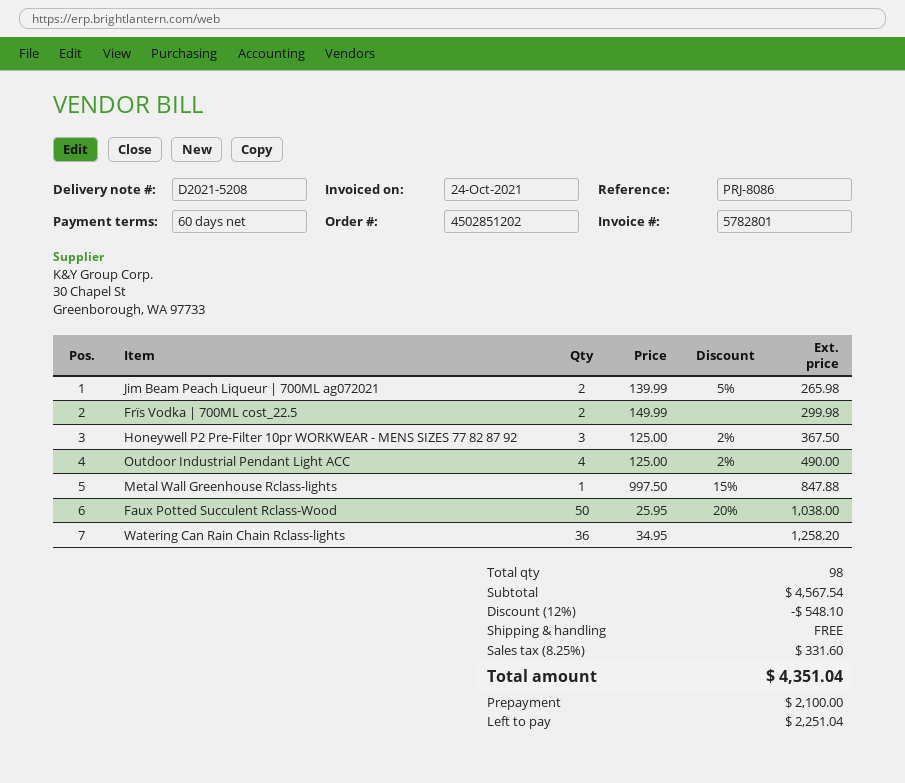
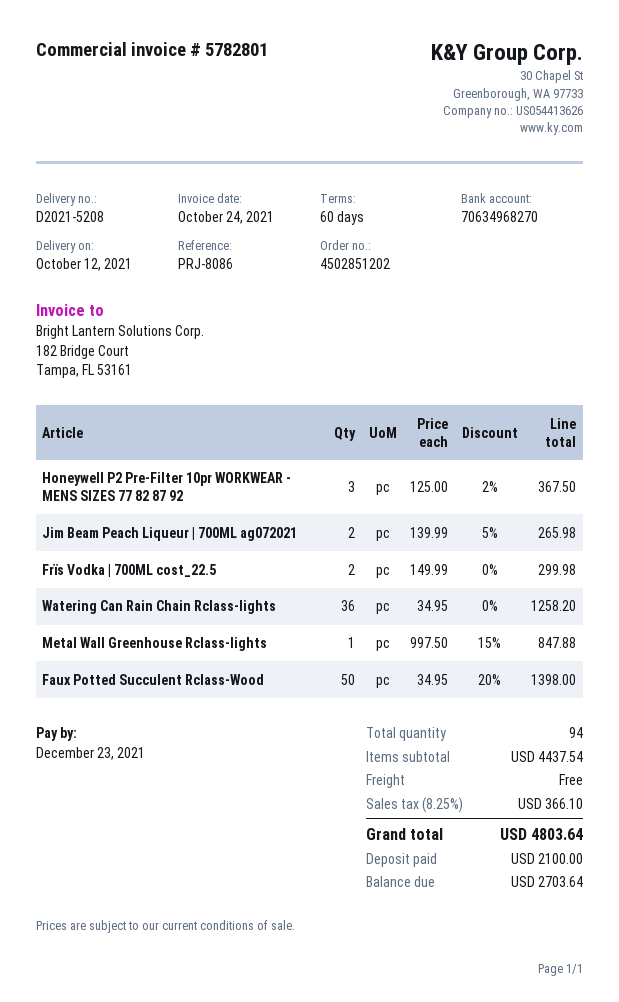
Outdoor Industrial Pendant Light ACC: 4 x 125.00 - 2% = 490.00 -> none
Faux Potted Succulent Rclass-Wood: 50 x 25.95 - 20% = 1038.00 -> 50 x 34.95 - 20% = 1398.00
total quantity: 98 -> 94
subtotal: 4567.54 -> 4437.54
discount: 12% = 548.10 -> none
tax: 8.25% = 331.60 -> 8.25% = 366.10
total: 4351.04 -> 4803.64
balance: 2251.04 -> 2703.64

